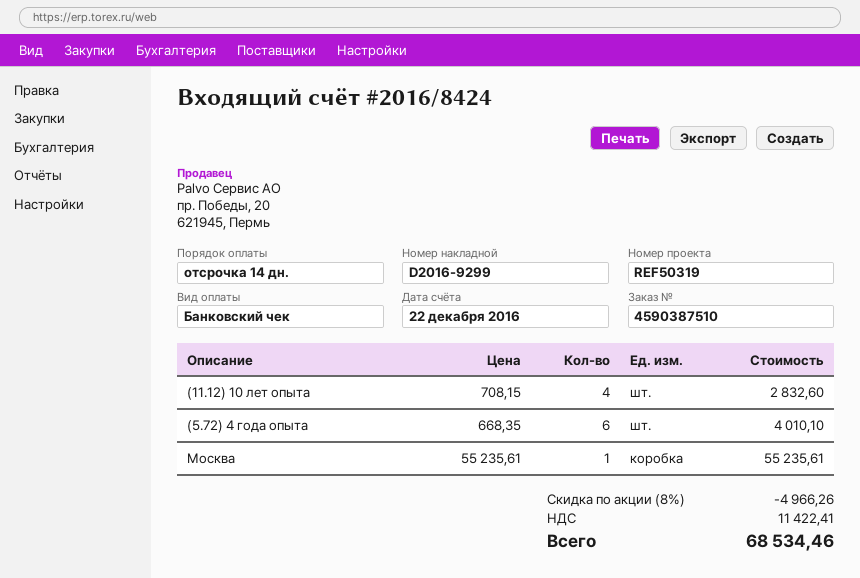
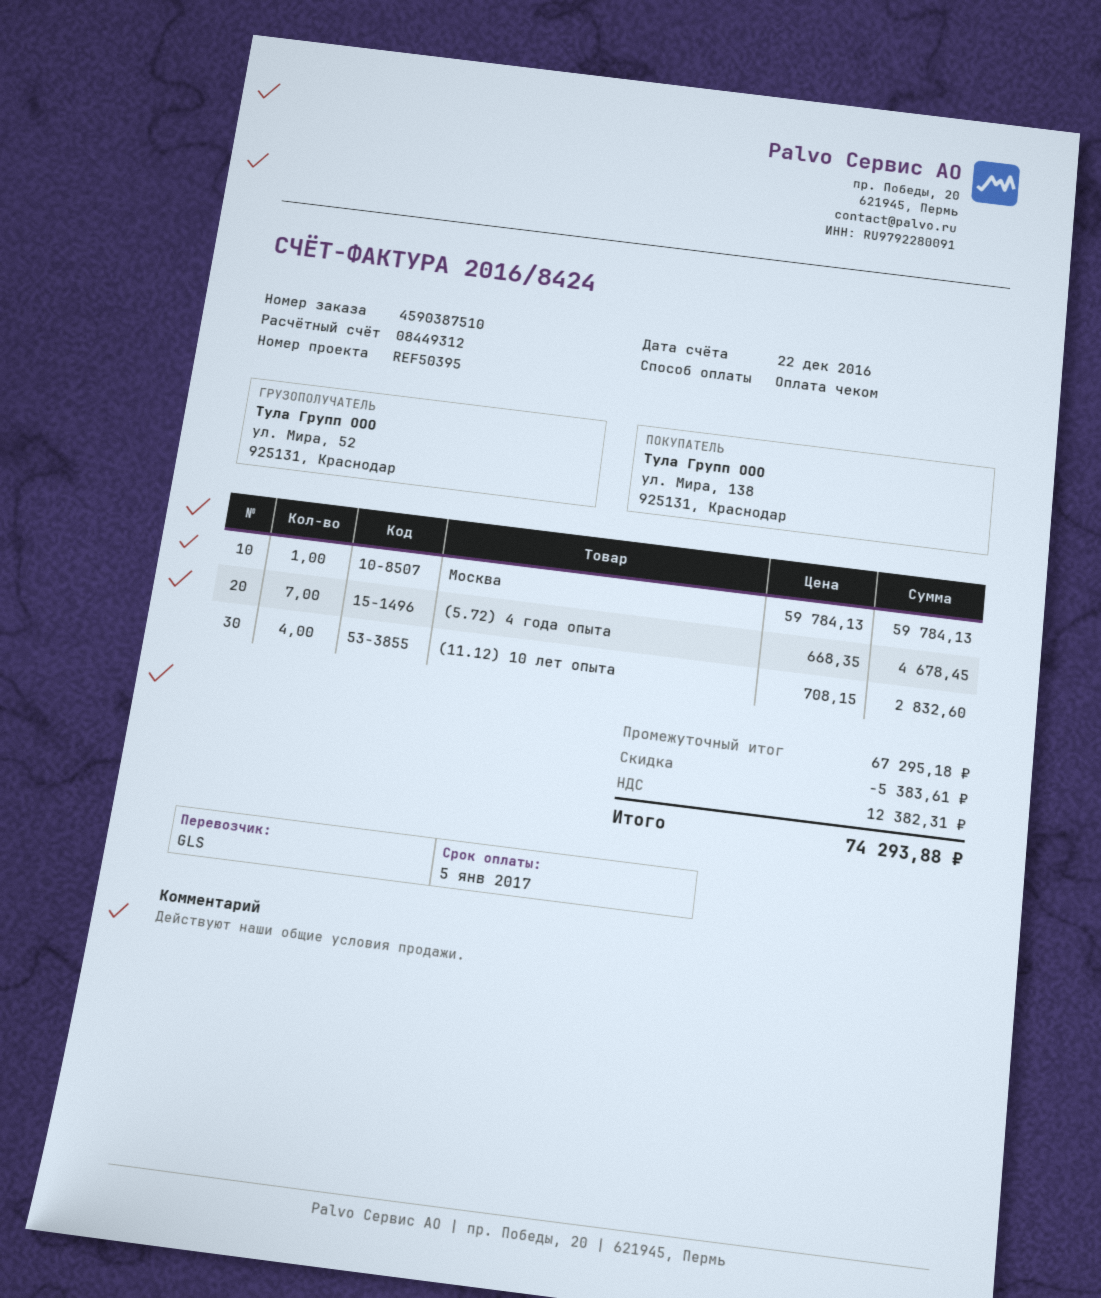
reference: REF50319 -> REF50395
(5.72) 4 года опыта: 6 x 668.35 = 4010.10 -> 7 x 668.35 = 4678.45
Москва: 1 x 55235.61 = 55235.61 -> 1 x 59784.13 = 59784.13
discount: 4966.26 -> 5383.61
tax: 11422.41 -> 12382.31
total: 68534.46 -> 74293.88

